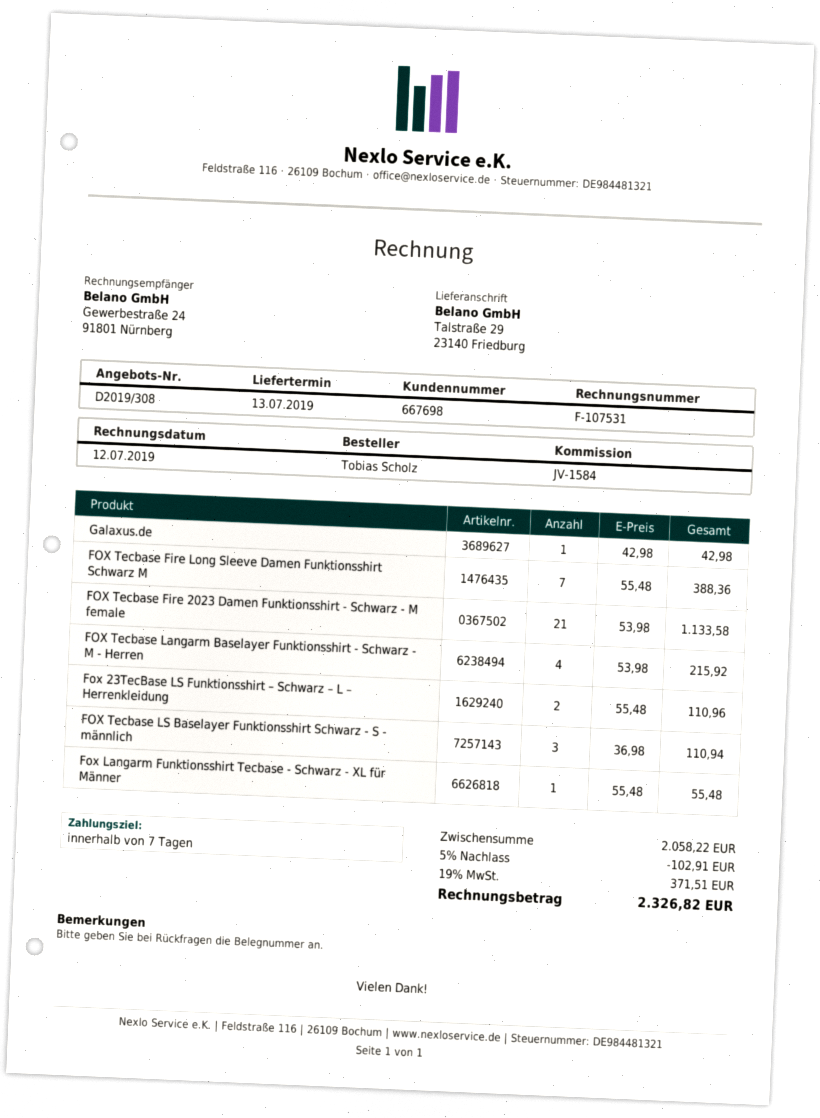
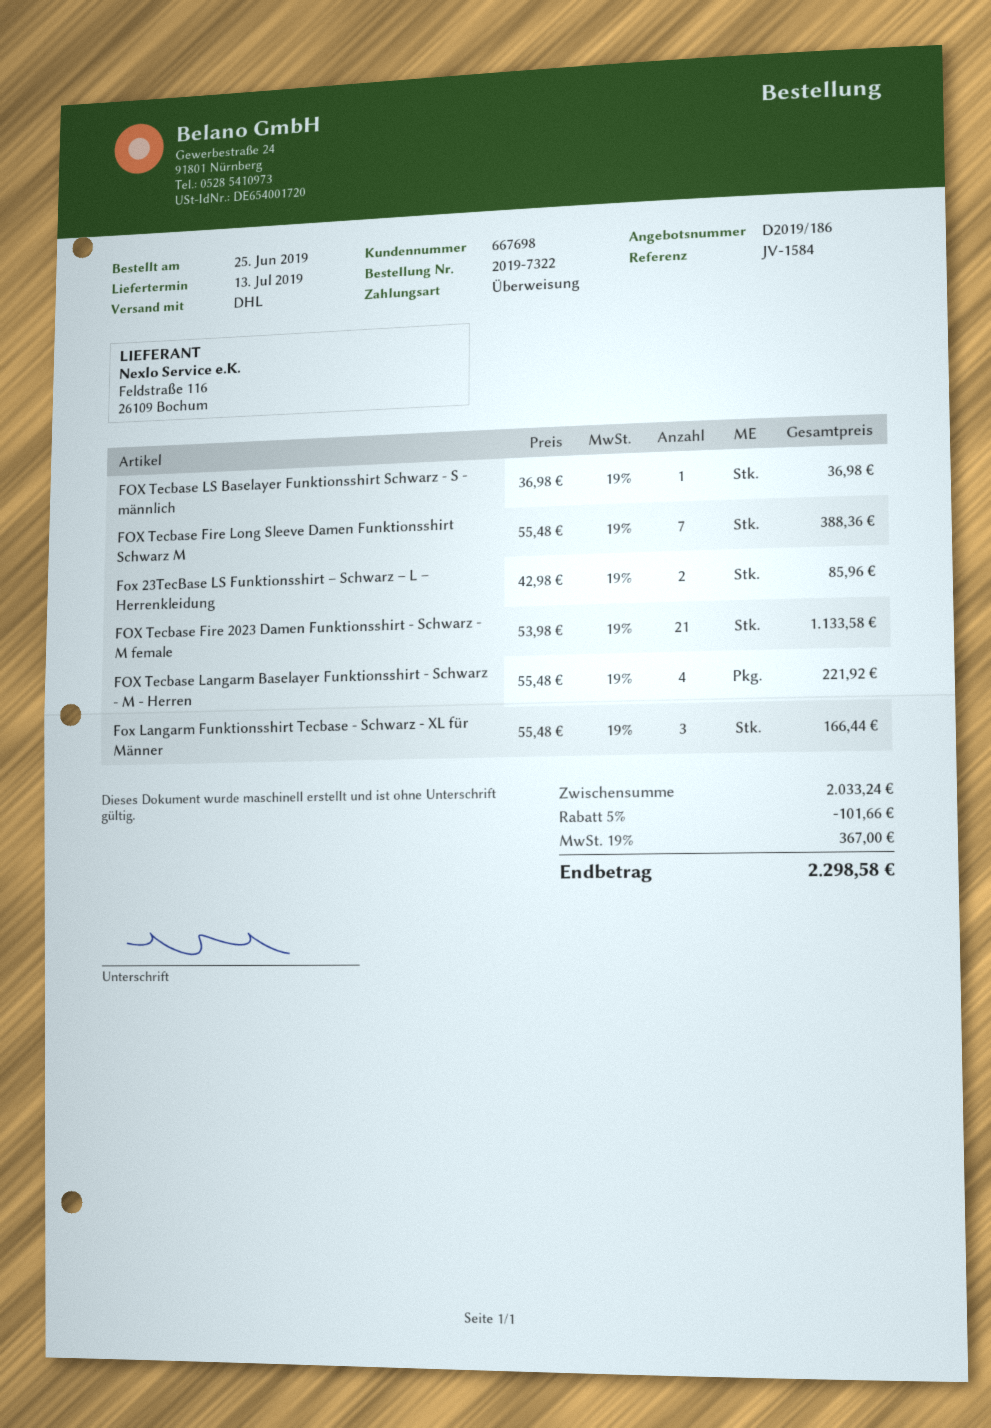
quote number: D2019/308 -> D2019/186
Galaxus.de: 1 x 42.98 = 42.98 -> none
FOX Tecbase Langarm Baselayer Funktionsshirt - Schwarz - M - Herren: 4 x 53.98 = 215.92 -> 4 x 55.48 = 221.92
Fox 23TecBase LS Funktionsshirt – Schwarz – L – Herrenkleidung: 2 x 55.48 = 110.96 -> 2 x 42.98 = 85.96
FOX Tecbase LS Baselayer Funktionsshirt Schwarz - S - männlich: 3 x 36.98 = 110.94 -> 1 x 36.98 = 36.98
Fox Langarm Funktionsshirt Tecbase - Schwarz - XL für Männer: 1 x 55.48 = 55.48 -> 3 x 55.48 = 166.44
subtotal: 2058.22 -> 2033.24
discount: 5% = 102.91 -> 5% = 101.66
tax: 19% = 371.51 -> 19% = 367.00
total: 2326.82 -> 2298.58

